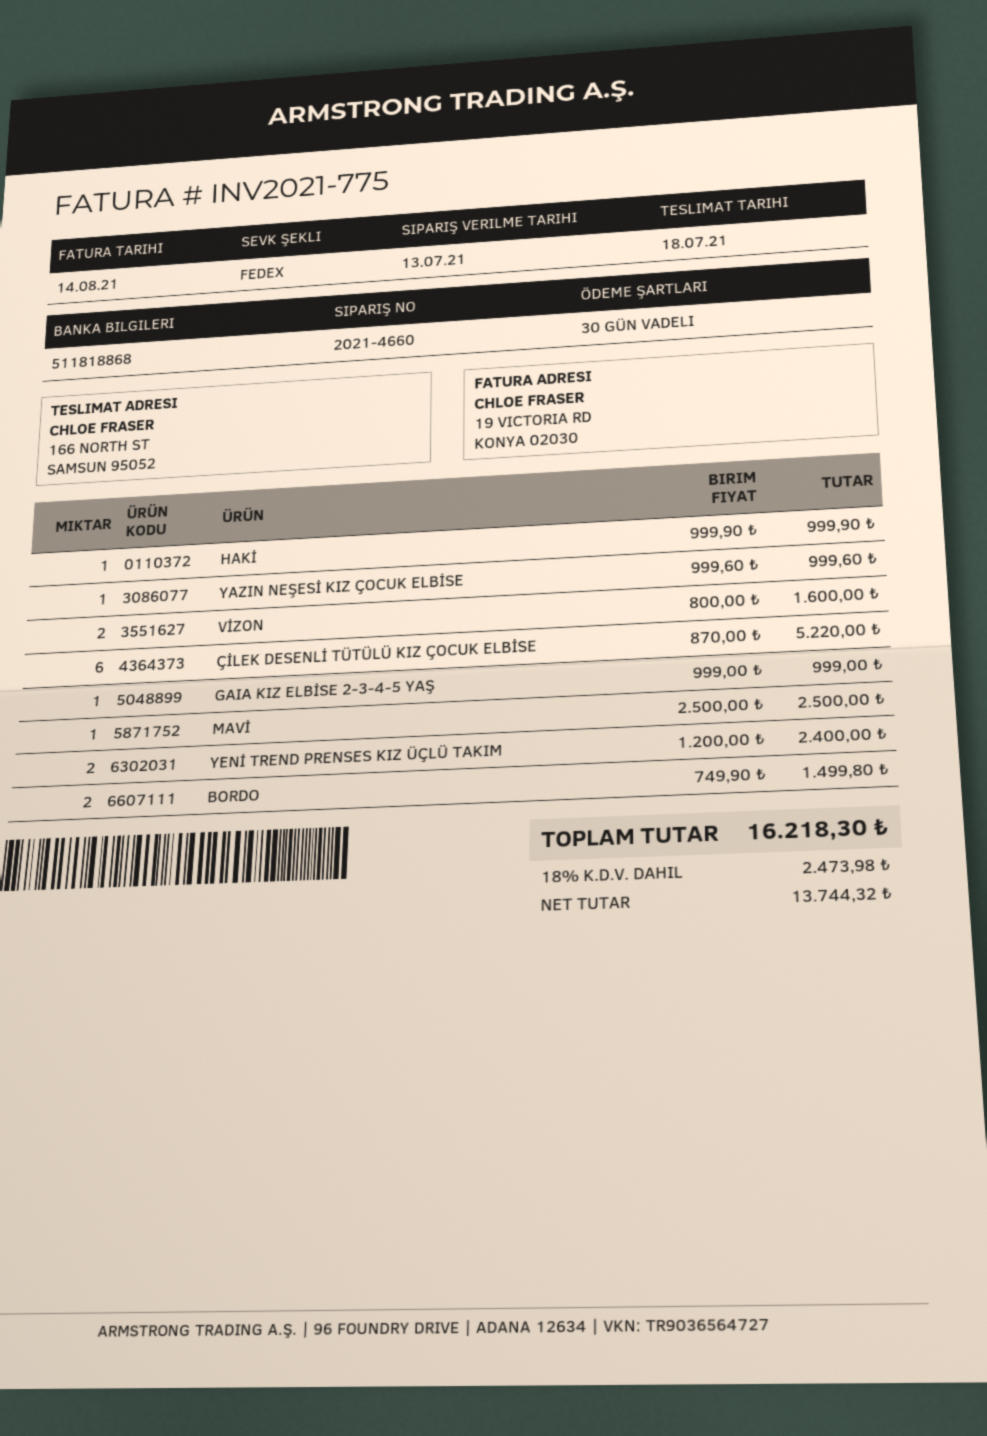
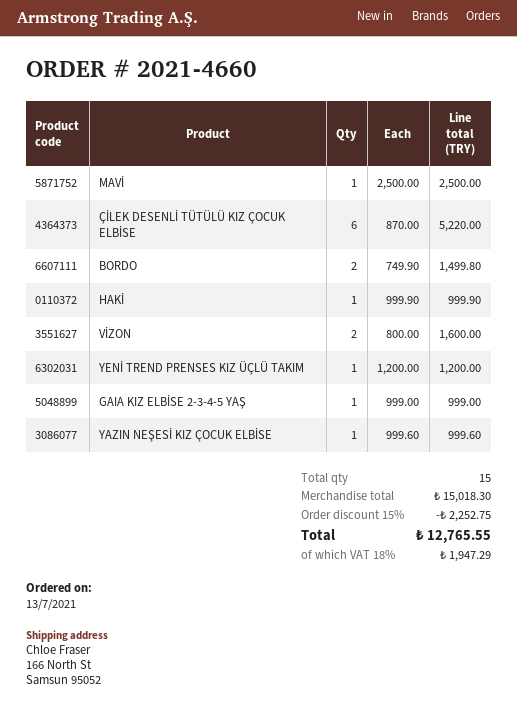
YENİ TREND PRENSES KIZ ÜÇLÜ TAKIM: 2 x 1200.00 = 2400.00 -> 1 x 1200.00 = 1200.00
discount: none -> 15% = 2252.75
tax: 18% = 2473.98 -> 18% = 1947.29
total: 16218.30 -> 12765.55

